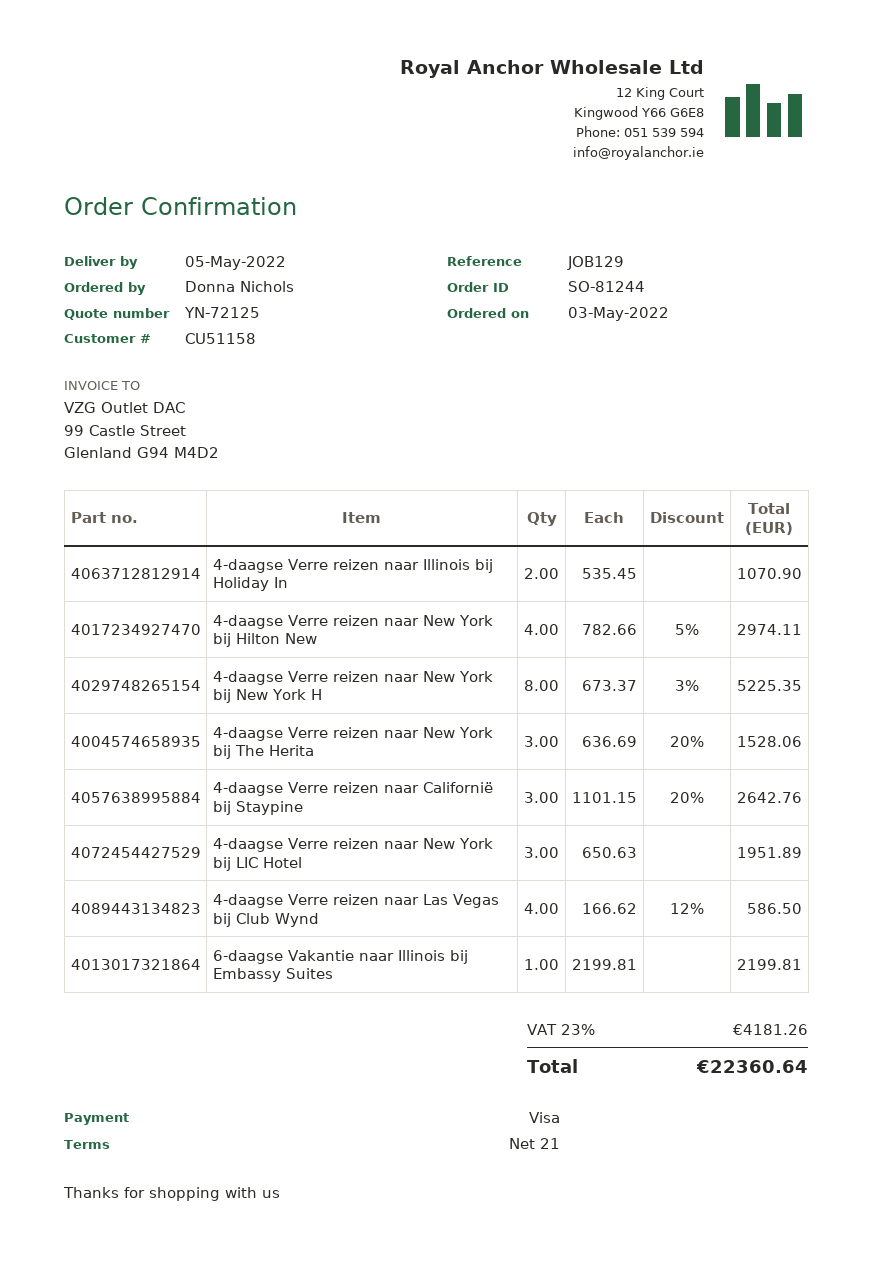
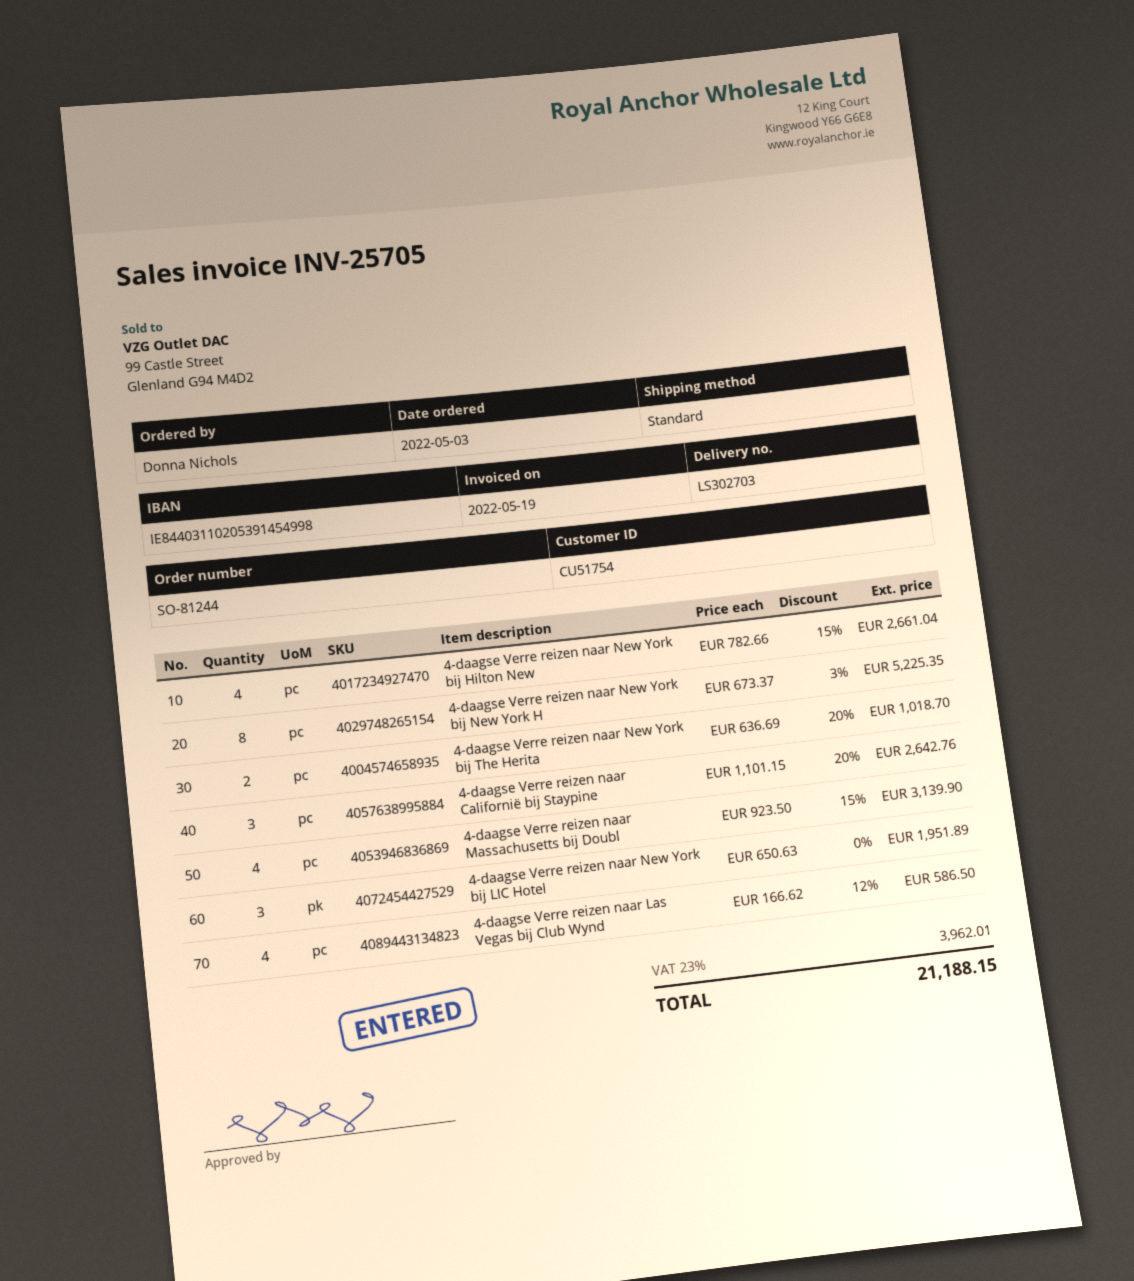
customer number: CU51158 -> CU51754
4-daagse Verre reizen naar Illinois bij Holiday In: 2 x 535.45 = 1070.90 -> none
4-daagse Verre reizen naar New York bij Hilton New: 4 x 782.66 - 5% = 2974.11 -> 4 x 782.66 - 15% = 2661.04
4-daagse Verre reizen naar New York bij The Herita: 3 x 636.69 - 20% = 1528.06 -> 2 x 636.69 - 20% = 1018.70
6-daagse Vakantie naar Illinois bij Embassy Suites: 1 x 2199.81 = 2199.81 -> none
4-daagse Verre reizen naar Massachusetts bij Doubl: none -> 4 x 923.50 - 15% = 3139.90
tax: 23% = 4181.26 -> 23% = 3962.01
total: 22360.64 -> 21188.15

